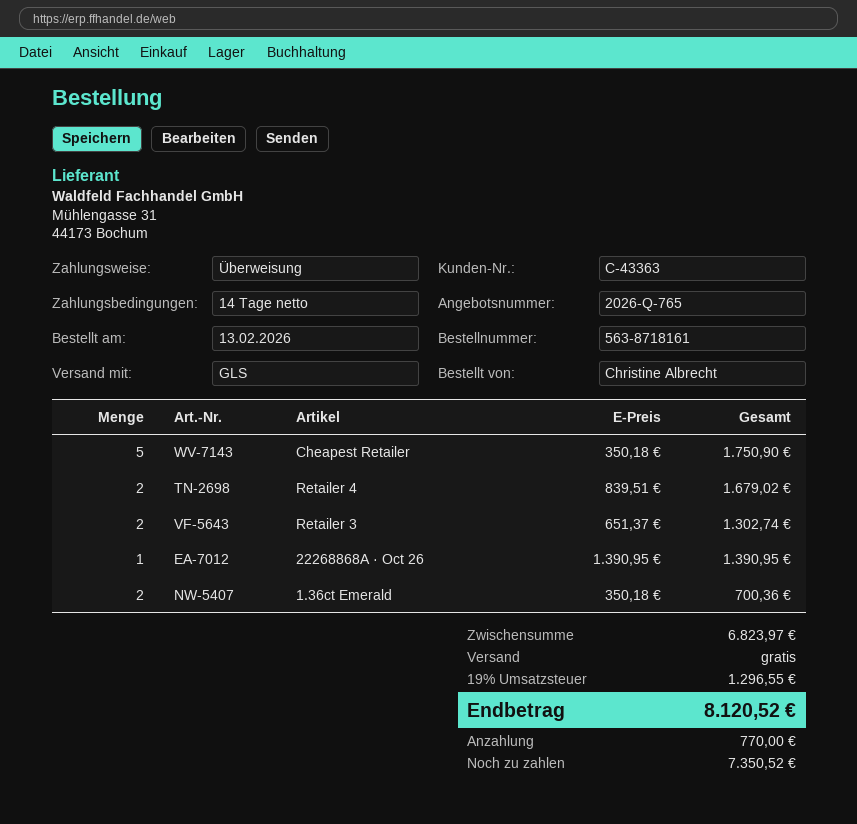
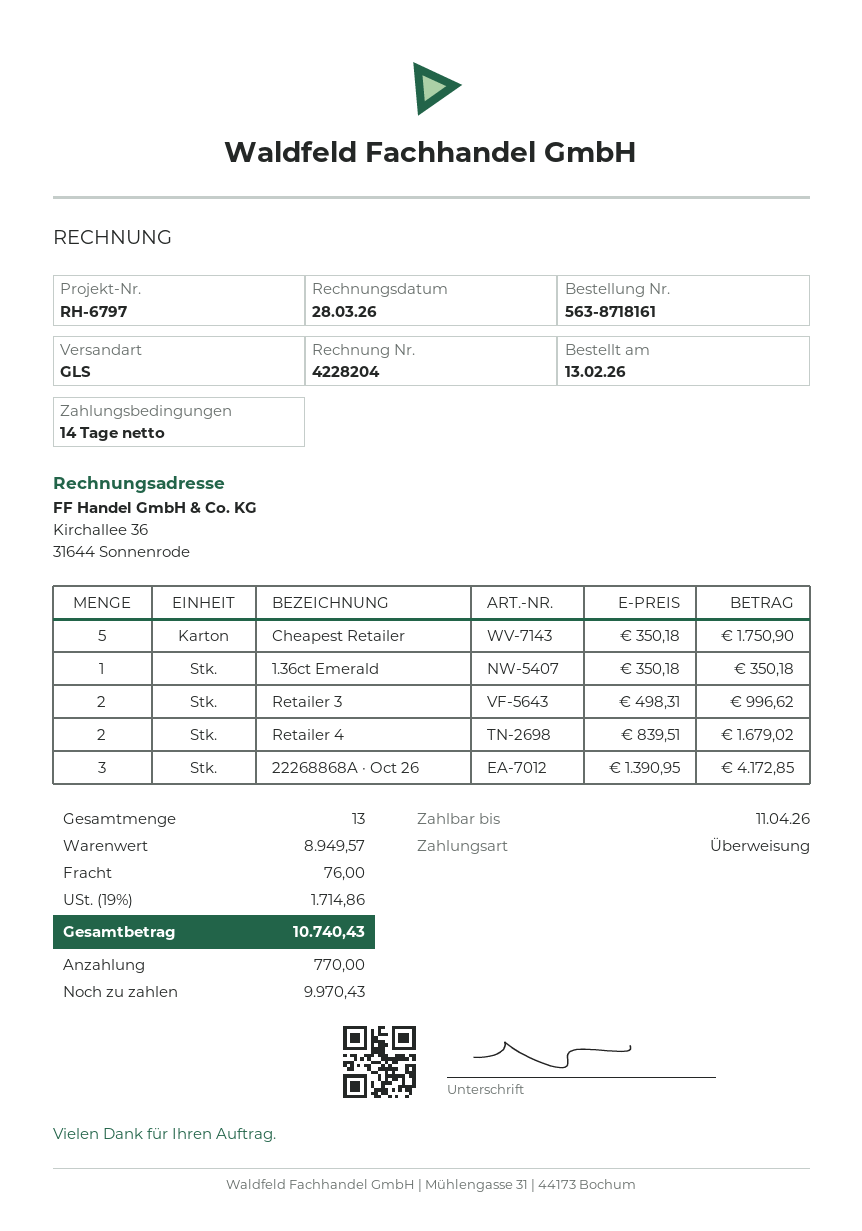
Retailer 3: 2 x 651.37 = 1302.74 -> 2 x 498.31 = 996.62
22268868A · Oct 26: 1 x 1390.95 = 1390.95 -> 3 x 1390.95 = 4172.85
1.36ct Emerald: 2 x 350.18 = 700.36 -> 1 x 350.18 = 350.18
subtotal: 6823.97 -> 8949.57
shipping: 0.00 -> 76.00
tax: 19% = 1296.55 -> 19% = 1714.86
total: 8120.52 -> 10740.43
balance: 7350.52 -> 9970.43

